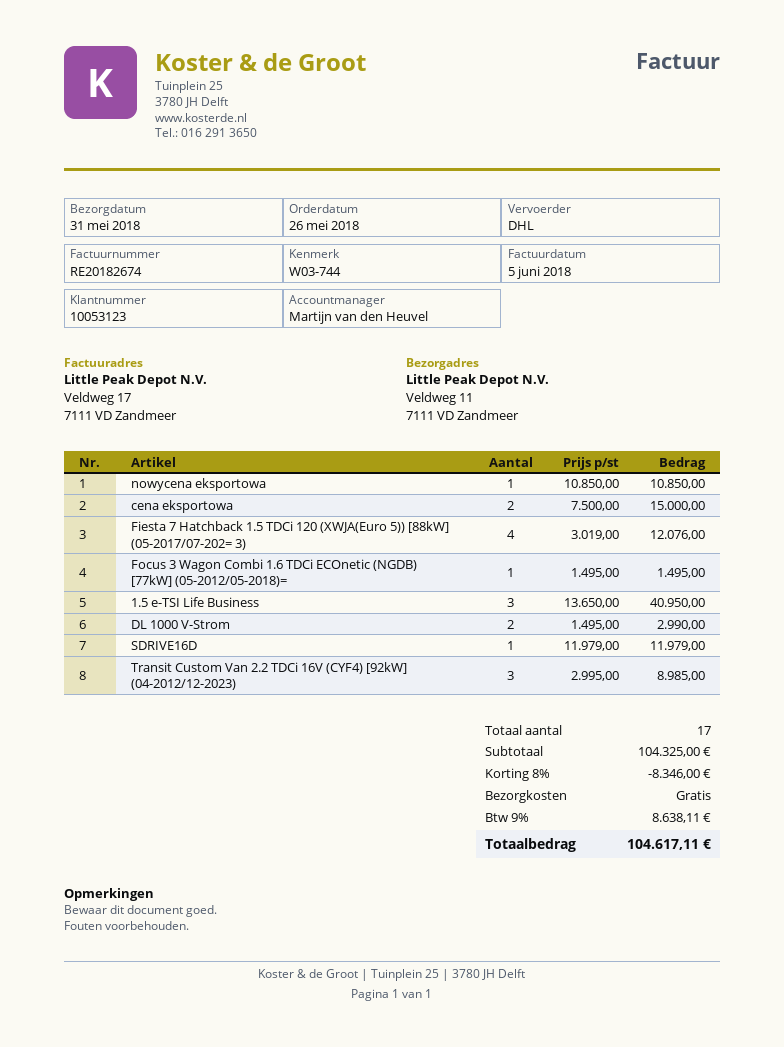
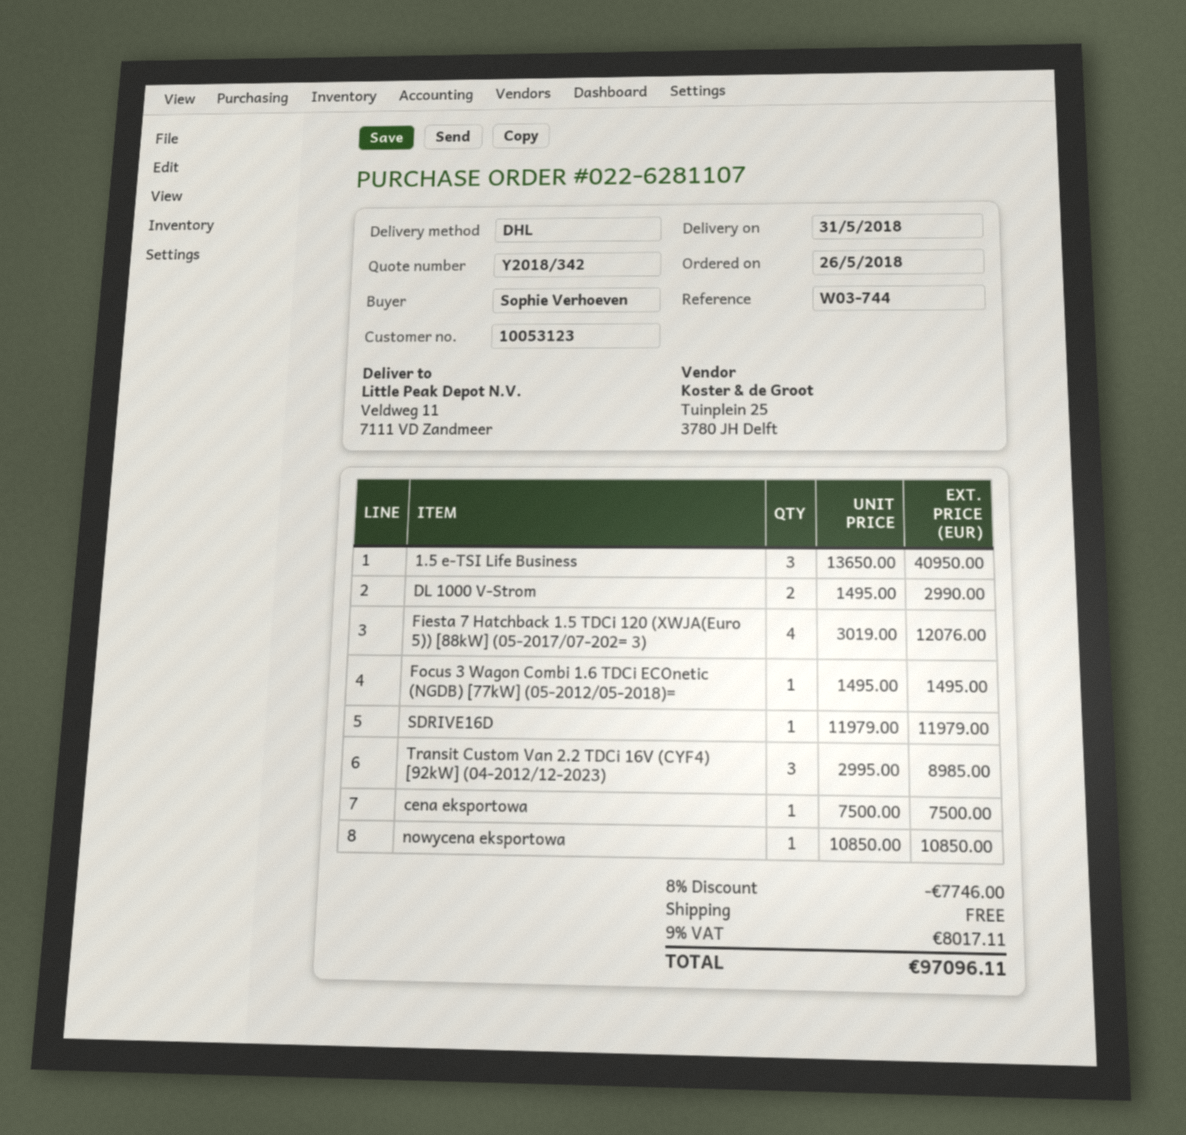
cena eksportowa: 2 x 7500.00 = 15000.00 -> 1 x 7500.00 = 7500.00
discount: 8% = 8346.00 -> 8% = 7746.00
tax: 9% = 8638.11 -> 9% = 8017.11
total: 104617.11 -> 97096.11

